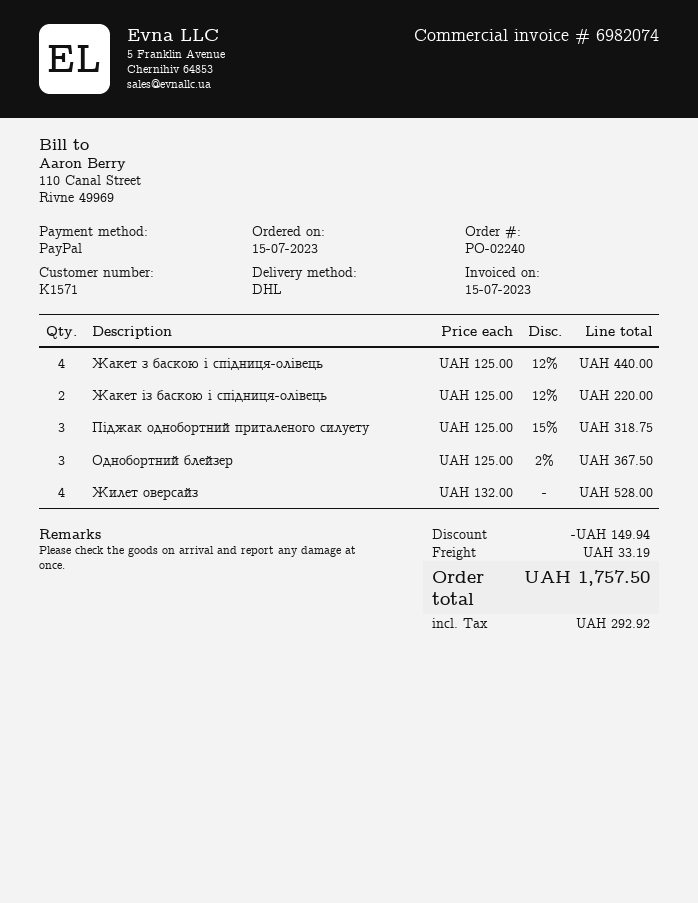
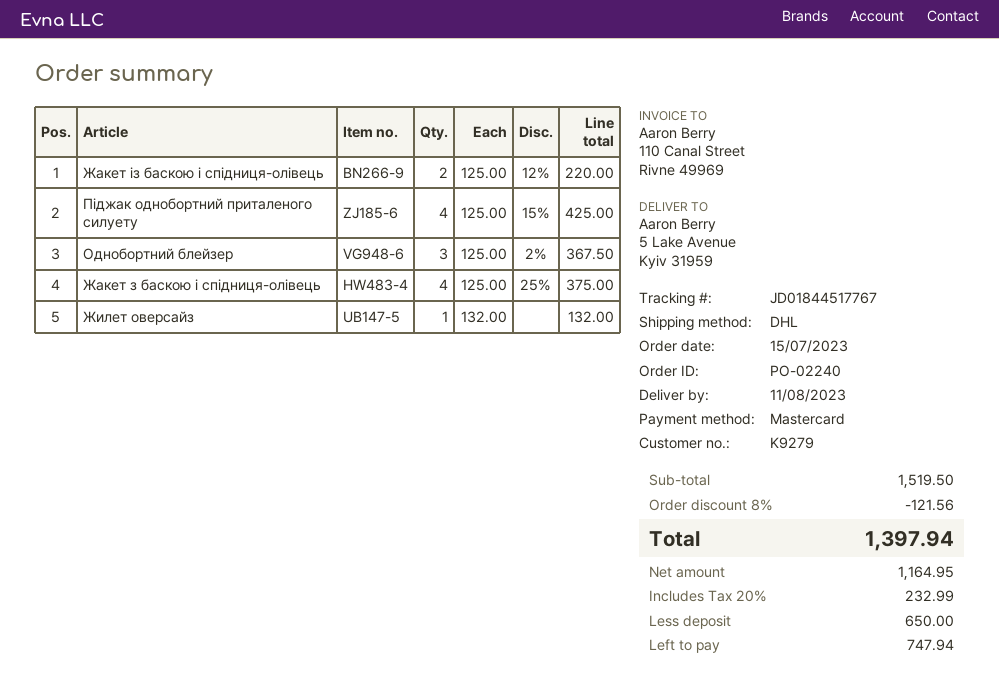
customer number: K1571 -> K9279
payment method: PayPal -> Mastercard
Жакет з баскою і спідниця-олівець: 4 x 125.00 - 12% = 440.00 -> 4 x 125.00 - 25% = 375.00
Піджак однобортний приталеного силуету: 3 x 125.00 - 15% = 318.75 -> 4 x 125.00 - 15% = 425.00
Жилет оверсайз: 4 x 132.00 = 528.00 -> 1 x 132.00 = 132.00
discount: 149.94 -> 121.56
shipping: 33.19 -> none
tax: 292.92 -> 232.99
total: 1757.50 -> 1397.94

